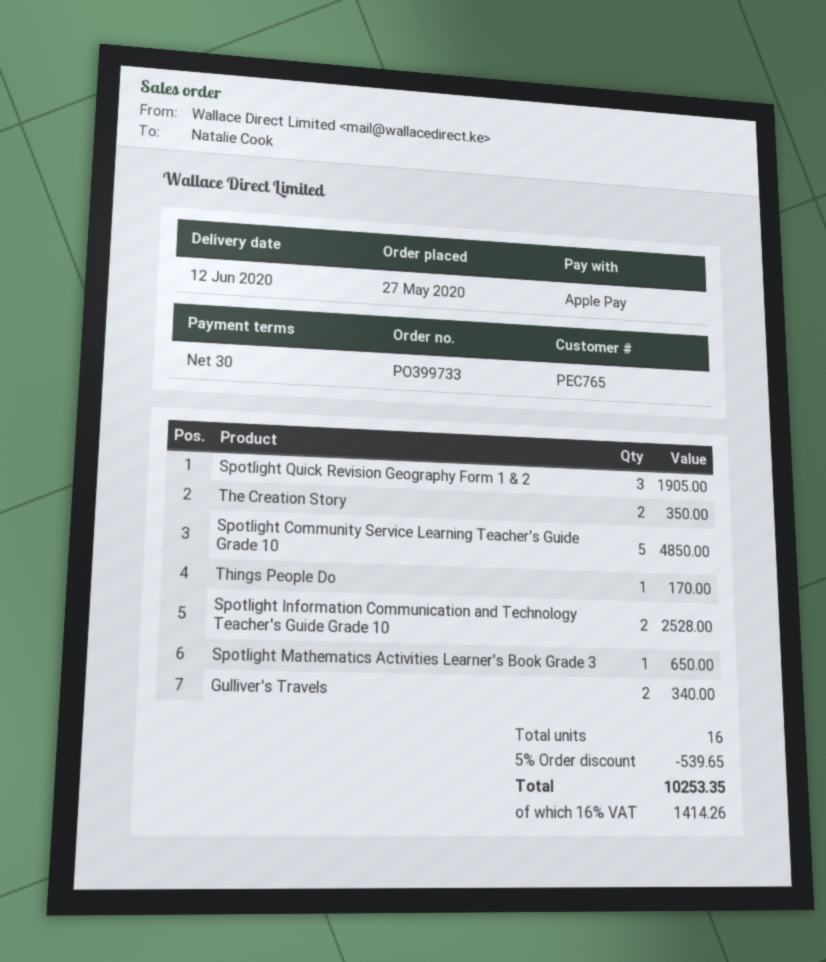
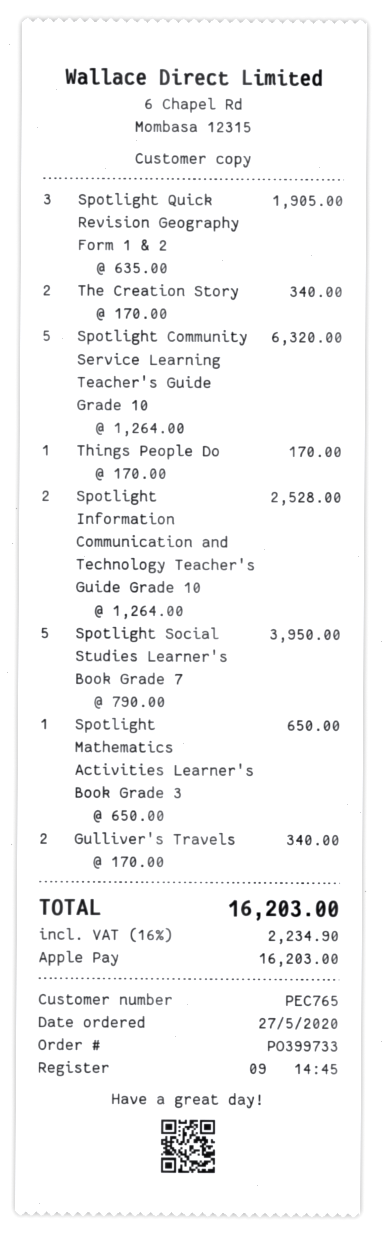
The Creation Story: 2 for 350.00 -> 2 for 340.00
Spotlight Community Service Learning Teacher's Guide Grade 10: 5 for 4850.00 -> 5 for 6320.00
Spotlight Social Studies Learner's Book Grade 7: none -> 5 for 3950.00
discount: 5% = 539.65 -> none
tax: 16% = 1414.26 -> 16% = 2234.90
total: 10253.35 -> 16203.00

